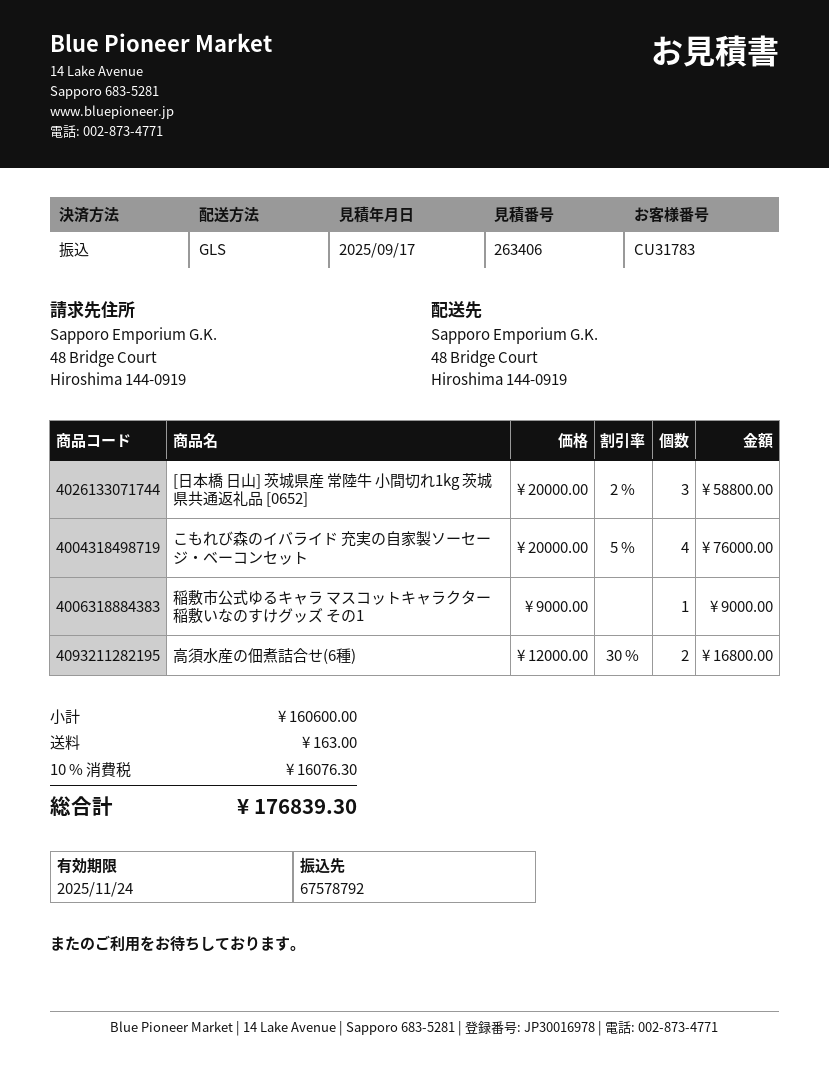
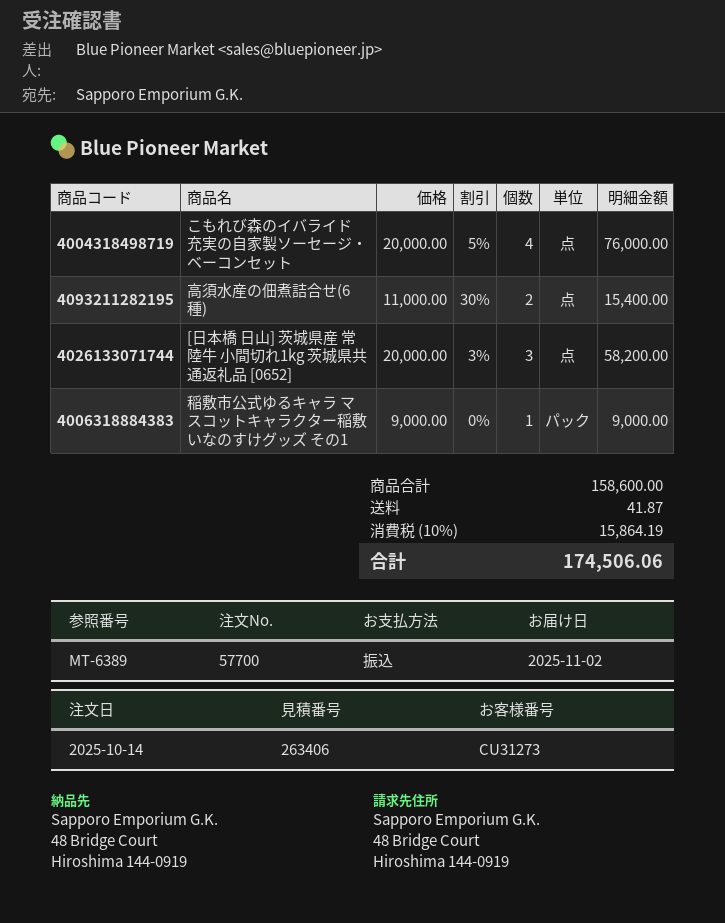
customer number: CU31783 -> CU31273
[日本橋 日山] 茨城県産 常陸牛 小間切れ1kg 茨城県共通返礼品 [0652]: 3 x 20000.00 - 2% = 58800.00 -> 3 x 20000.00 - 3% = 58200.00
高須水産の佃煮詰合せ(6種): 2 x 12000.00 - 30% = 16800.00 -> 2 x 11000.00 - 30% = 15400.00
subtotal: 160600.00 -> 158600.00
shipping: 163.00 -> 41.87
tax: 10% = 16076.30 -> 10% = 15864.19
total: 176839.30 -> 174506.06

